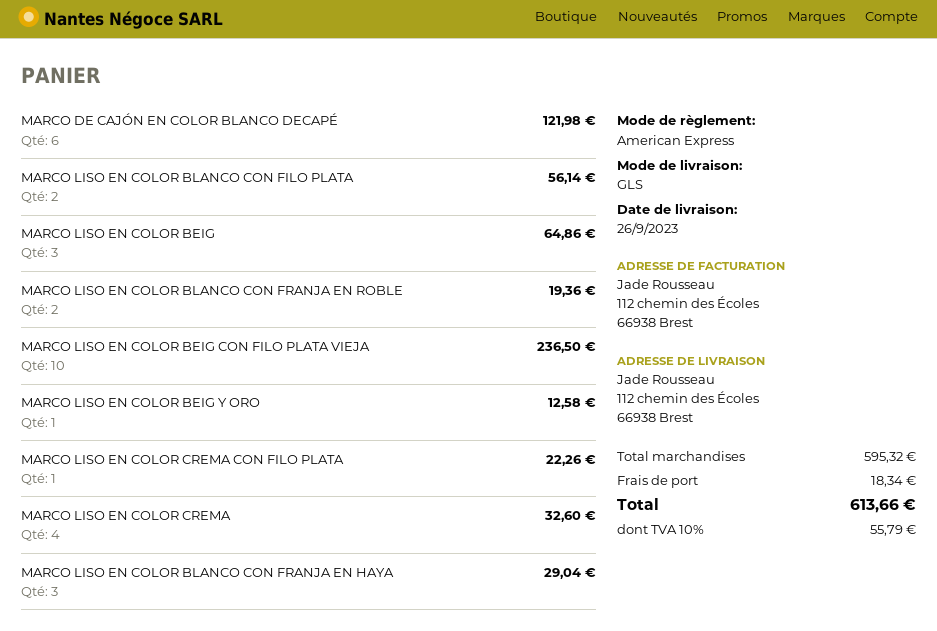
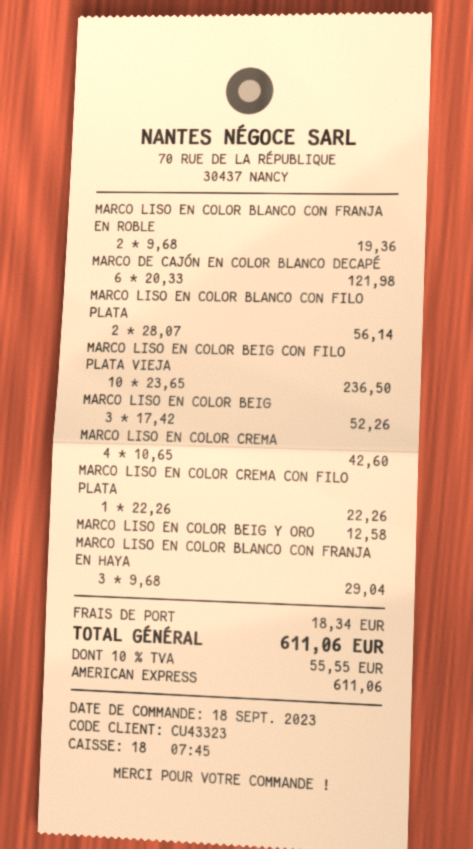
MARCO LISO EN COLOR BEIG: 3 for 64.86 -> 3 for 52.26
MARCO LISO EN COLOR CREMA: 4 for 32.60 -> 4 for 42.60
tax: 10% = 55.79 -> 10% = 55.55
total: 613.66 -> 611.06

